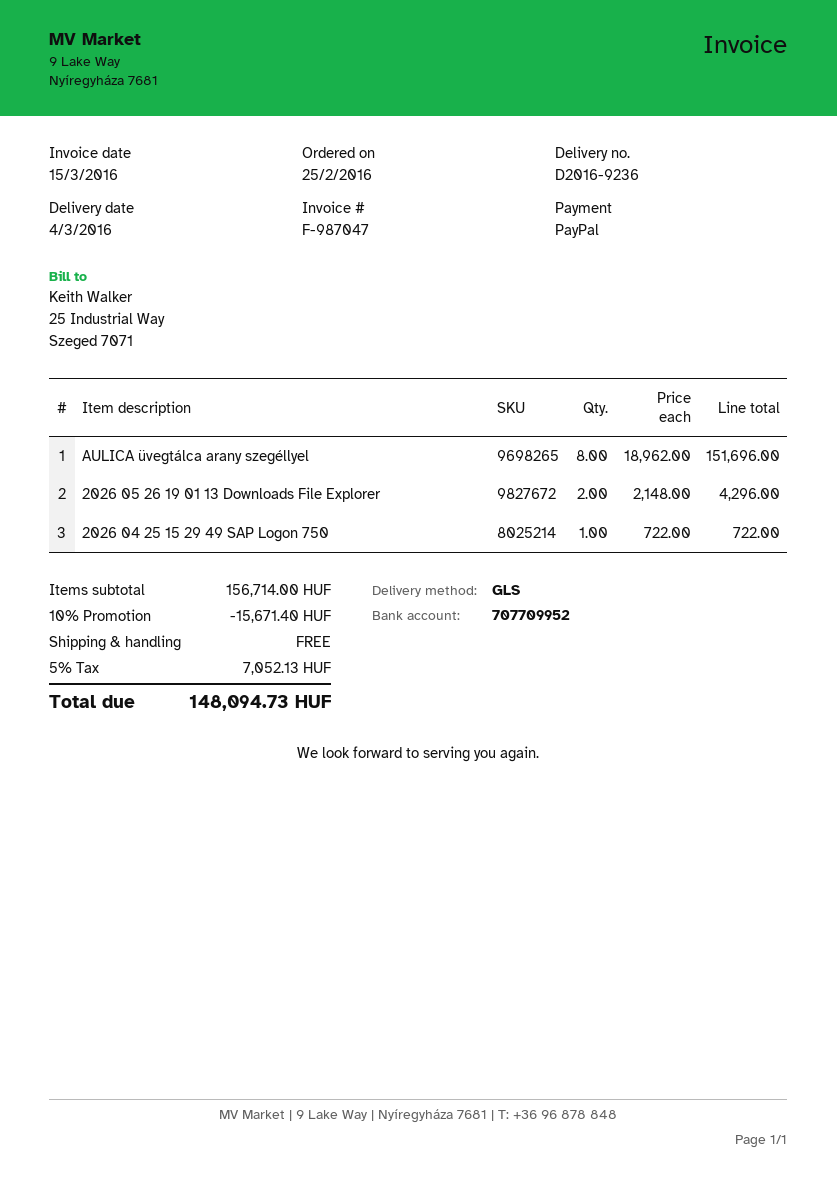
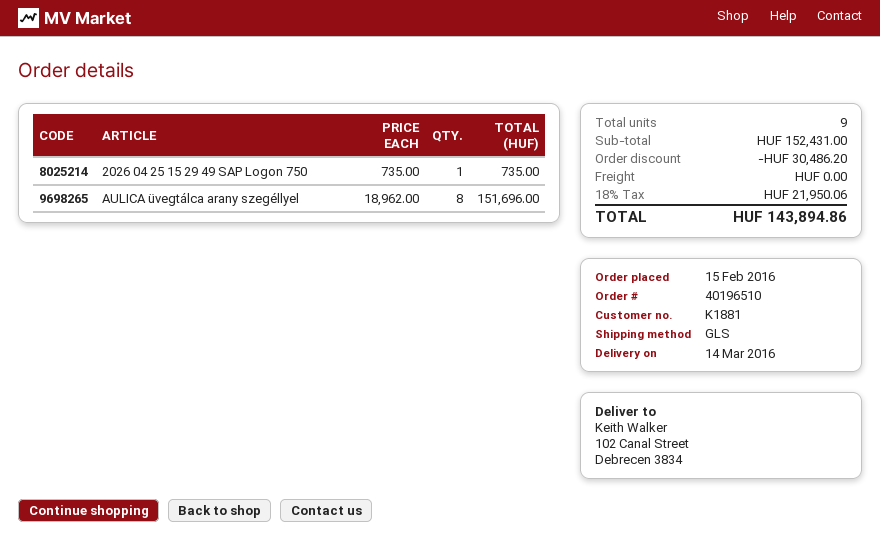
order date: 2016-02-25 -> 2016-02-15
delivery date: 2016-03-04 -> 2016-03-14
2026 05 26 19 01 13 Downloads File Explorer: 2 x 2148.00 = 4296.00 -> none
2026 04 25 15 29 49 SAP Logon 750: 1 x 722.00 = 722.00 -> 1 x 735.00 = 735.00
subtotal: 156714.00 -> 152431.00
discount: 15671.40 -> 30486.20
tax: 5% = 7052.13 -> 18% = 21950.06
total: 148094.73 -> 143894.86

